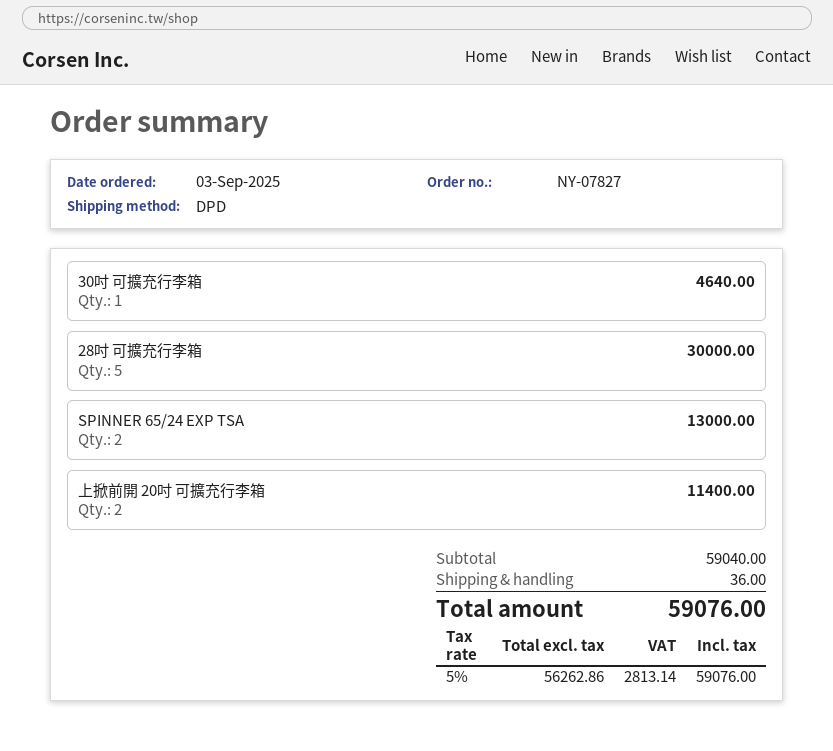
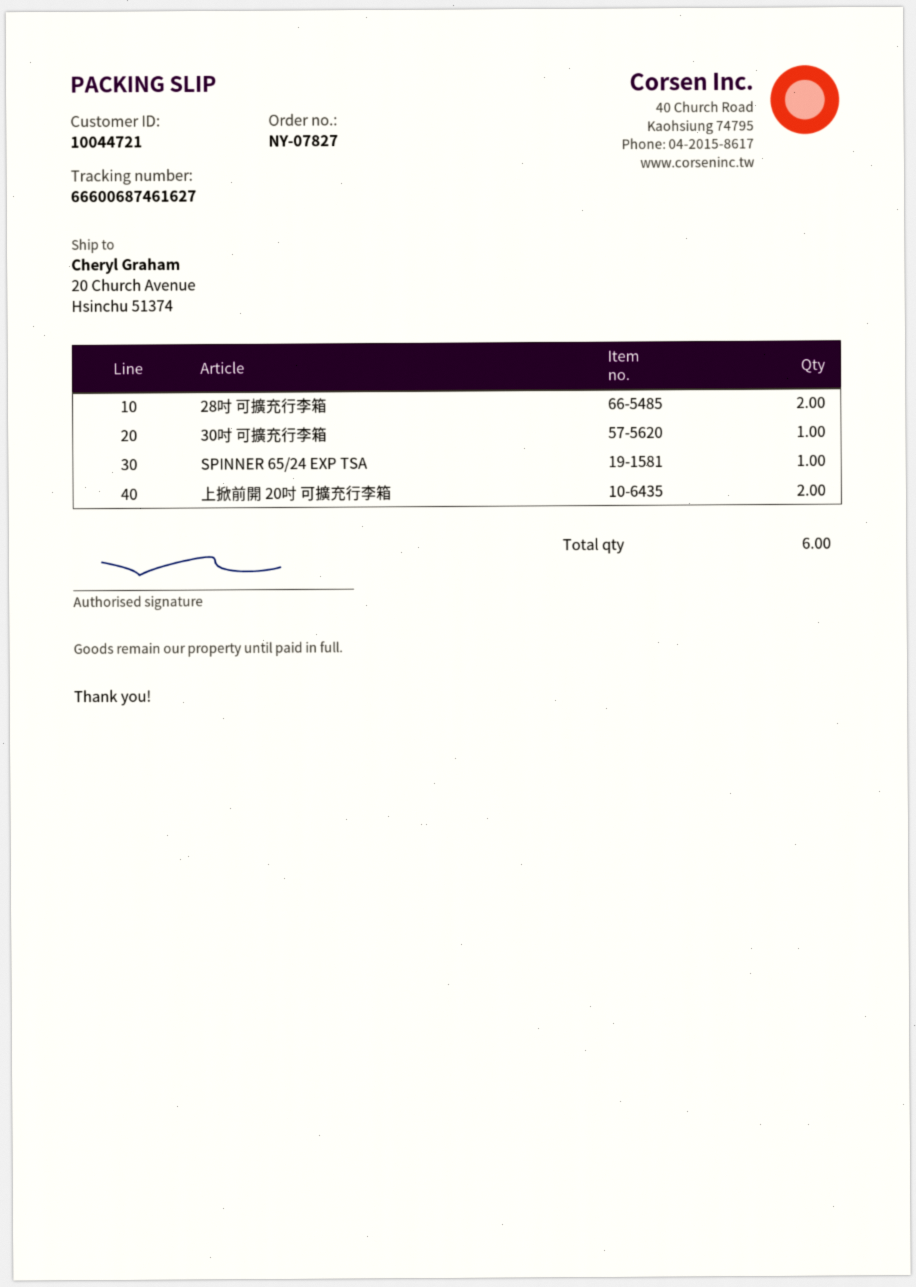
28吋 可擴充行李箱: 5 -> 2
SPINNER 65/24 EXP TSA: 2 -> 1

